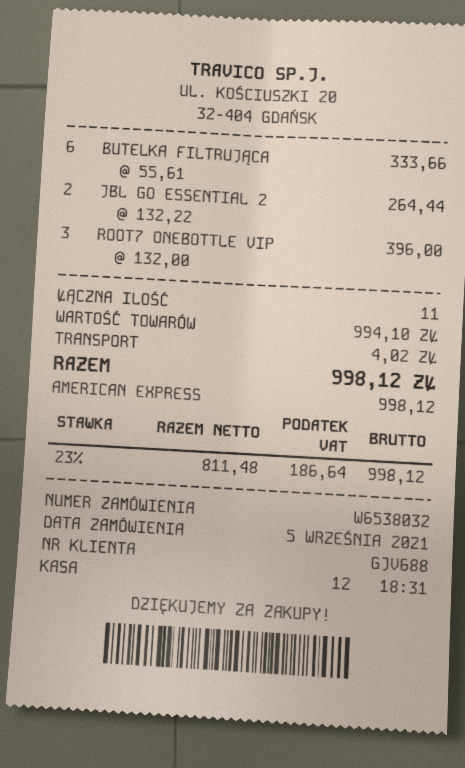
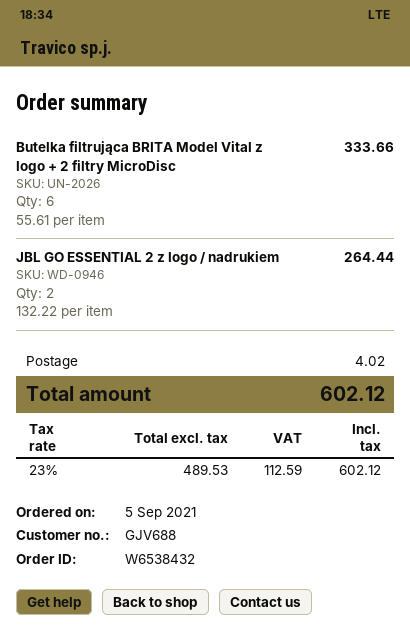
order number: W6538032 -> W6538432
ROOT7 ONEBOTTLE VIP: 3 x 132.00 = 396.00 -> none
net: 811.48 -> 489.53
tax: 23% = 186.64 -> 23% = 112.59
total: 998.12 -> 602.12

